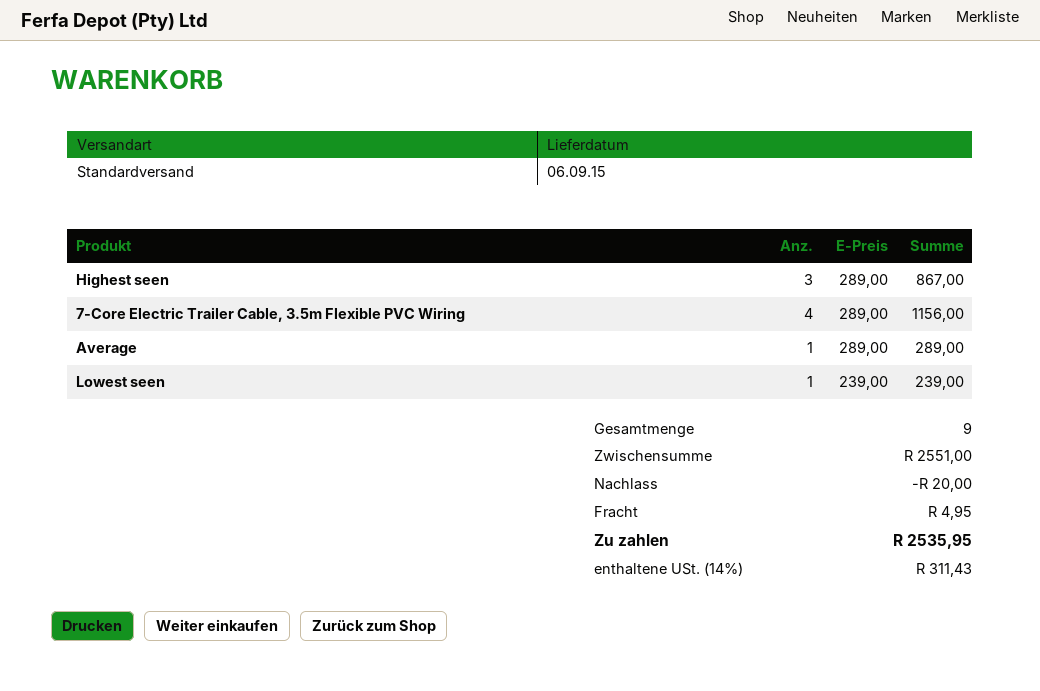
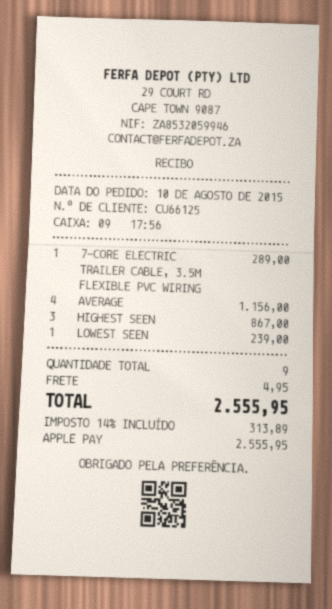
7-Core Electric Trailer Cable, 3.5m Flexible PVC Wiring: 4 for 1156.00 -> 1 for 289.00
Average: 1 for 289.00 -> 4 for 1156.00
discount: 20.00 -> none
tax: 14% = 311.43 -> 14% = 313.89
total: 2535.95 -> 2555.95

